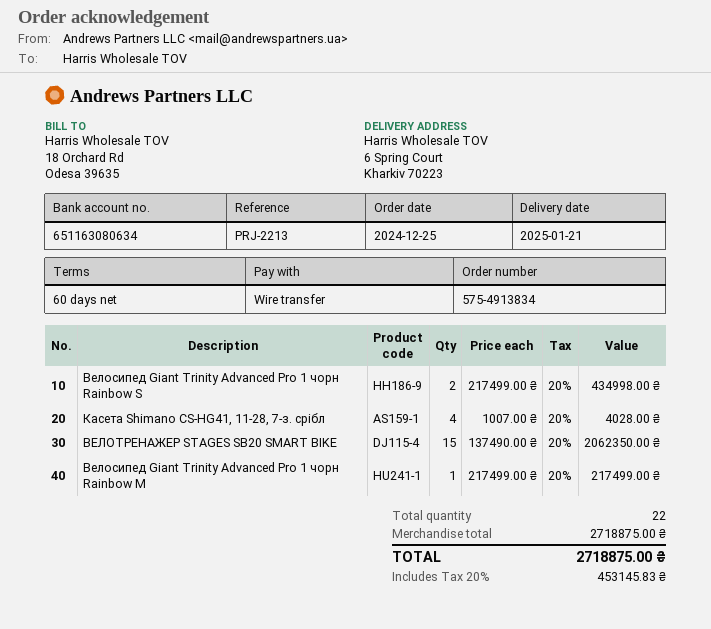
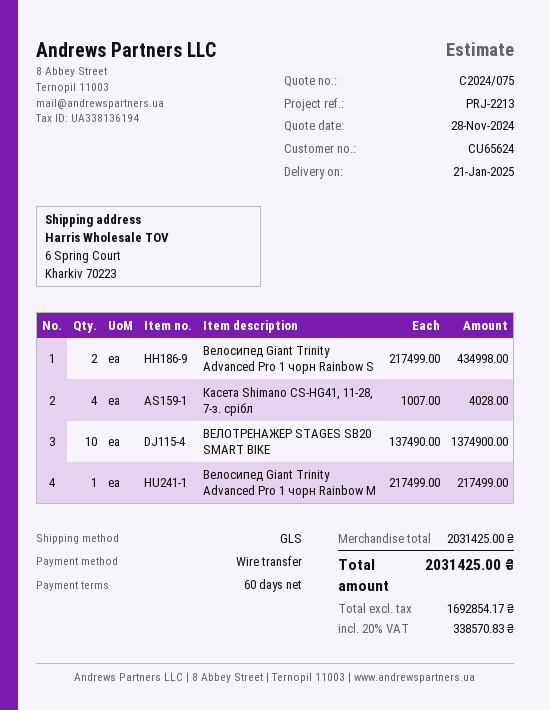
ВЕЛОТРЕНАЖЕР STAGES SB20 SMART BIKE: 15 x 137490.00 = 2062350.00 -> 10 x 137490.00 = 1374900.00
subtotal: 2718875.00 -> 2031425.00
tax: 20% = 453145.83 -> 20% = 338570.83
total: 2718875.00 -> 2031425.00

